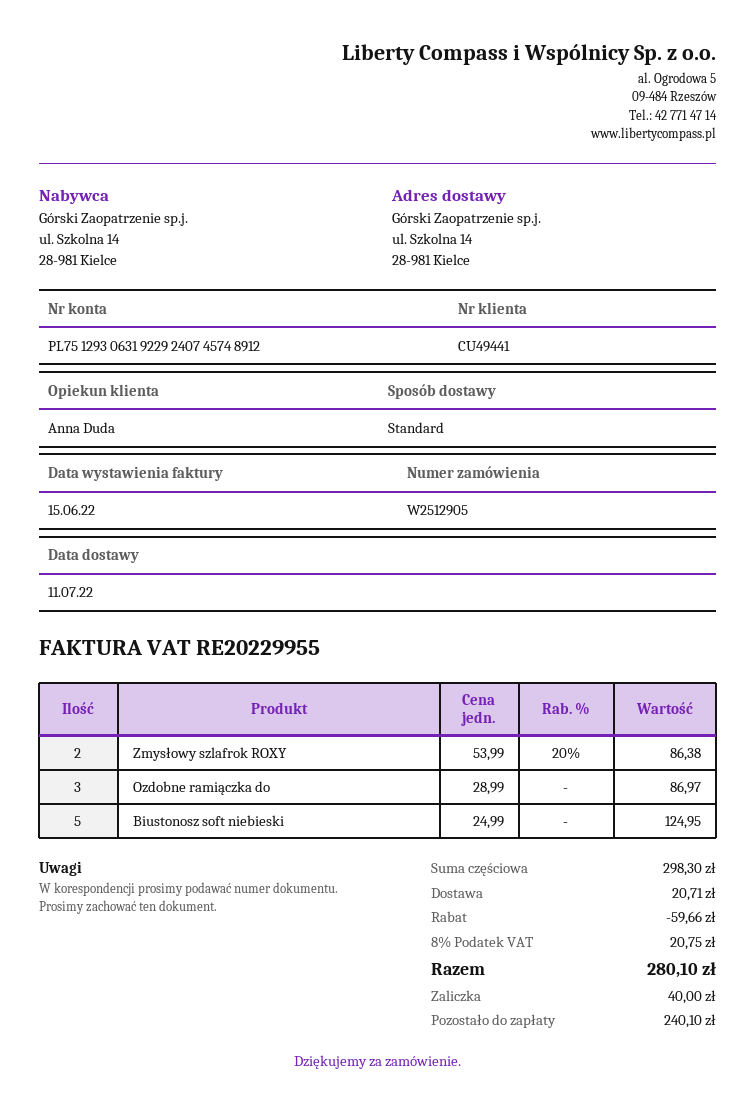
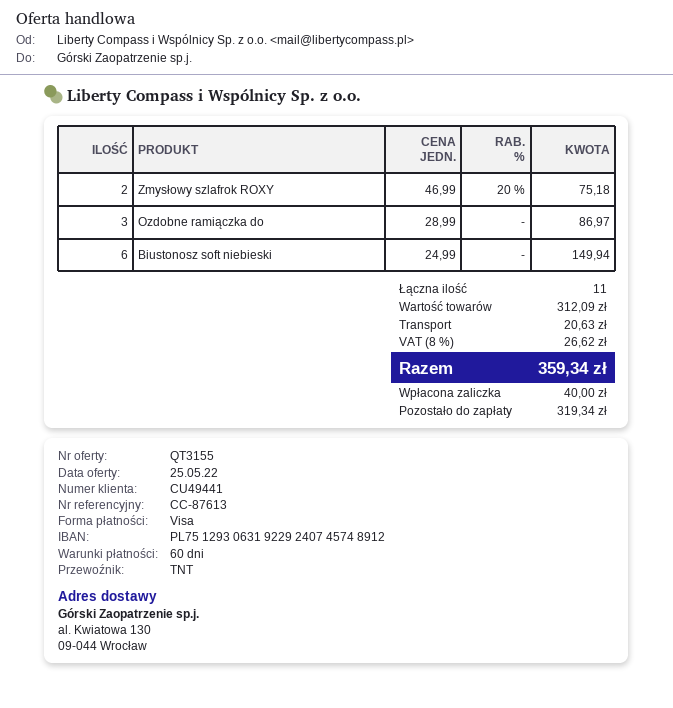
shipping method: standard -> TNT
ship to: ul. Szkolna 14, 28-981 Kielce -> al. Kwiatowa 130, 09-044 Wrocław
Zmysłowy szlafrok ROXY: 2 x 53.99 - 20% = 86.38 -> 2 x 46.99 - 20% = 75.18
Biustonosz soft niebieski: 5 x 24.99 = 124.95 -> 6 x 24.99 = 149.94
subtotal: 298.30 -> 312.09
discount: 59.66 -> none
shipping: 20.71 -> 20.63
tax: 8% = 20.75 -> 8% = 26.62
total: 280.10 -> 359.34
balance: 240.10 -> 319.34

